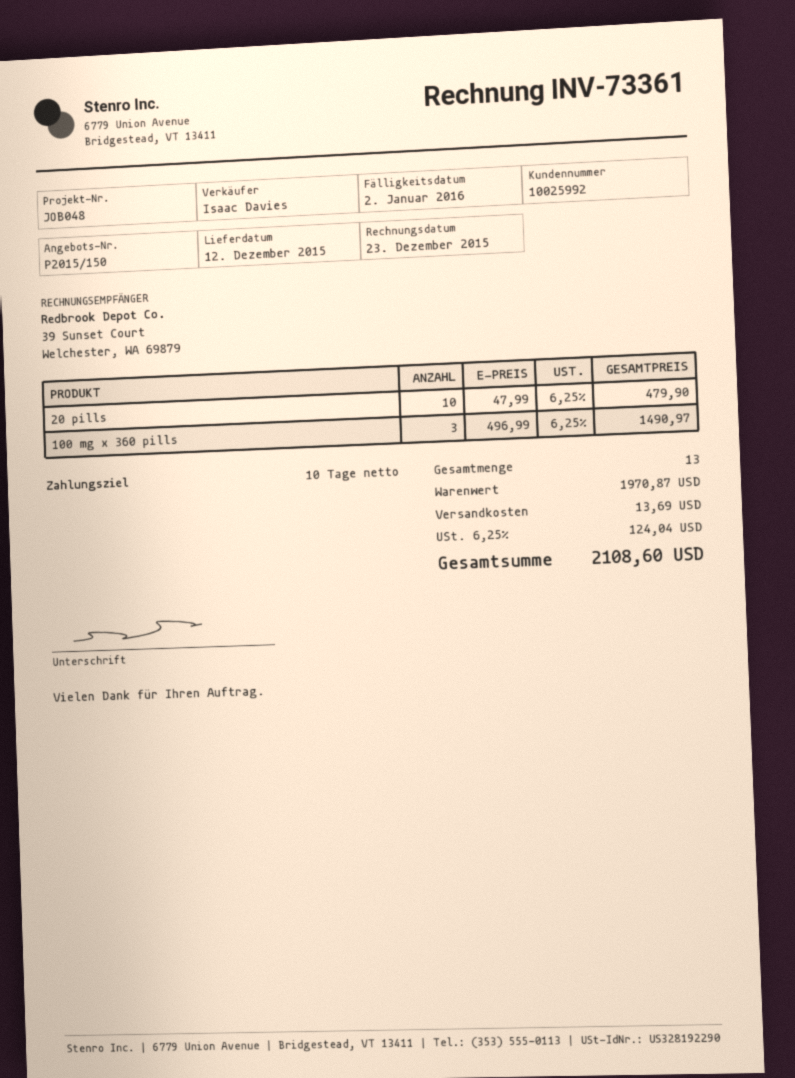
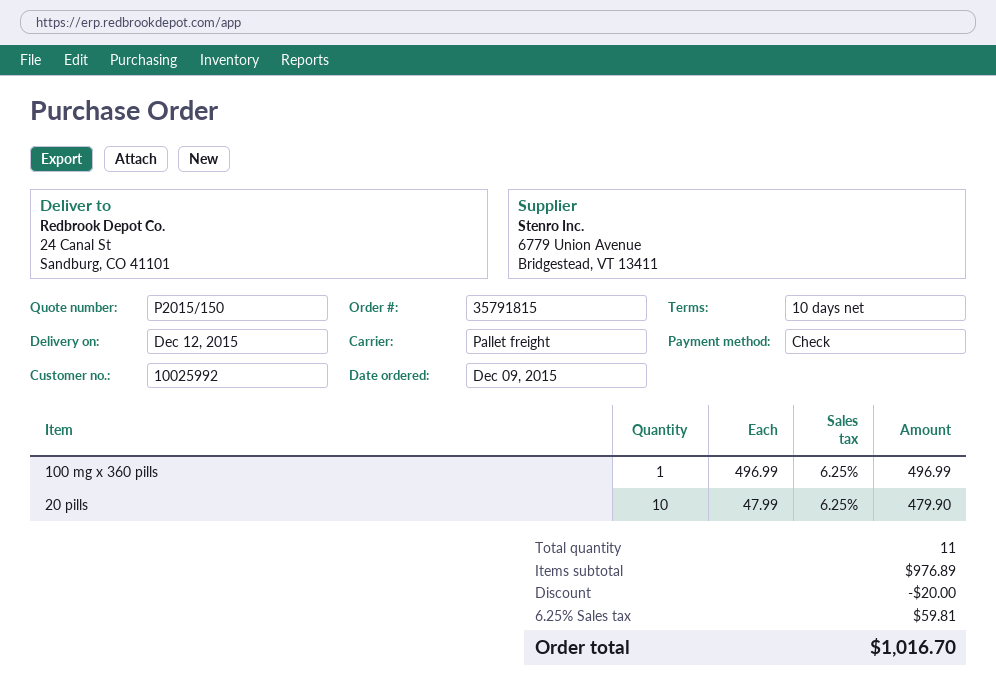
100 mg x 360 pills: 3 x 496.99 = 1490.97 -> 1 x 496.99 = 496.99
total quantity: 13 -> 11
subtotal: 1970.87 -> 976.89
discount: none -> 20.00
shipping: 13.69 -> none
tax: 6.25% = 124.04 -> 6.25% = 59.81
total: 2108.60 -> 1016.70

